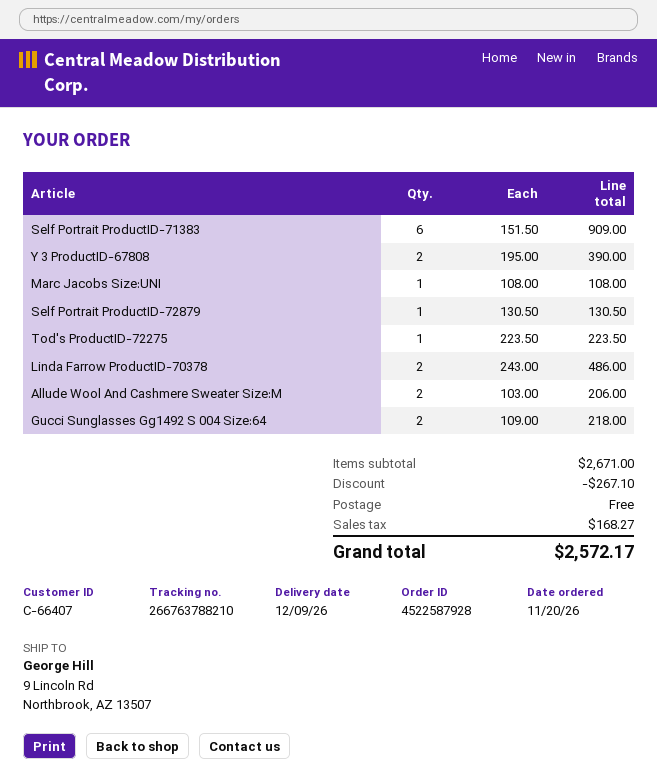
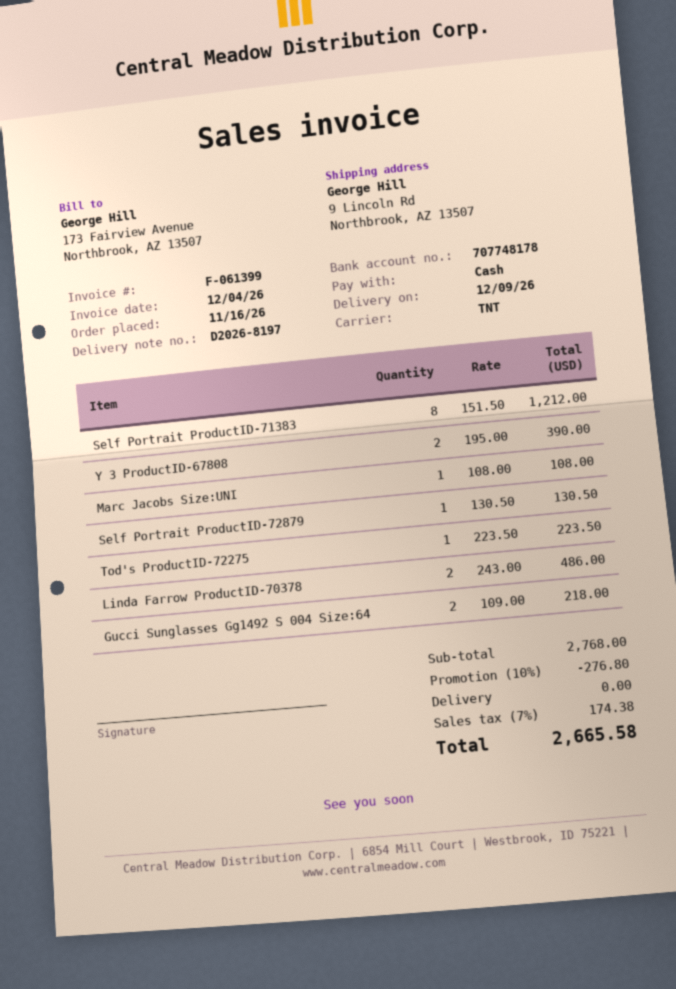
order date: 2026-11-20 -> 2026-11-16
Self Portrait ProductID-71383: 6 x 151.50 = 909.00 -> 8 x 151.50 = 1212.00
Allude Wool And Cashmere Sweater Size:M: 2 x 103.00 = 206.00 -> none
subtotal: 2671.00 -> 2768.00
discount: 267.10 -> 276.80
tax: 168.27 -> 174.38
total: 2572.17 -> 2665.58

